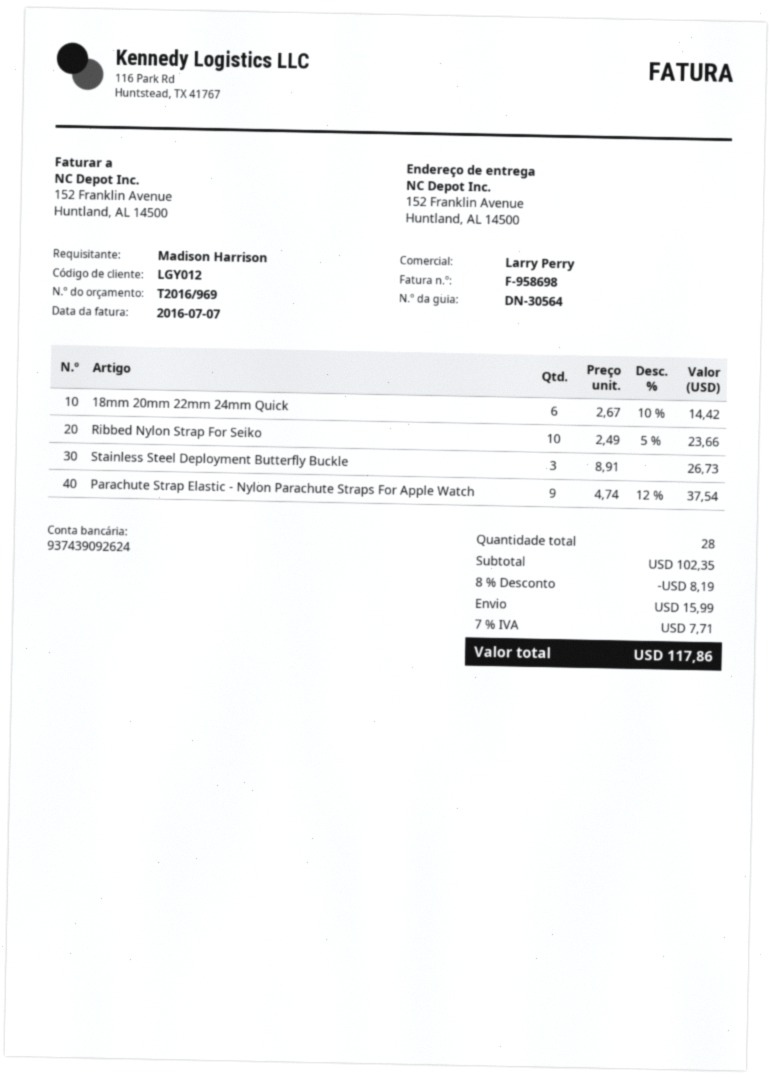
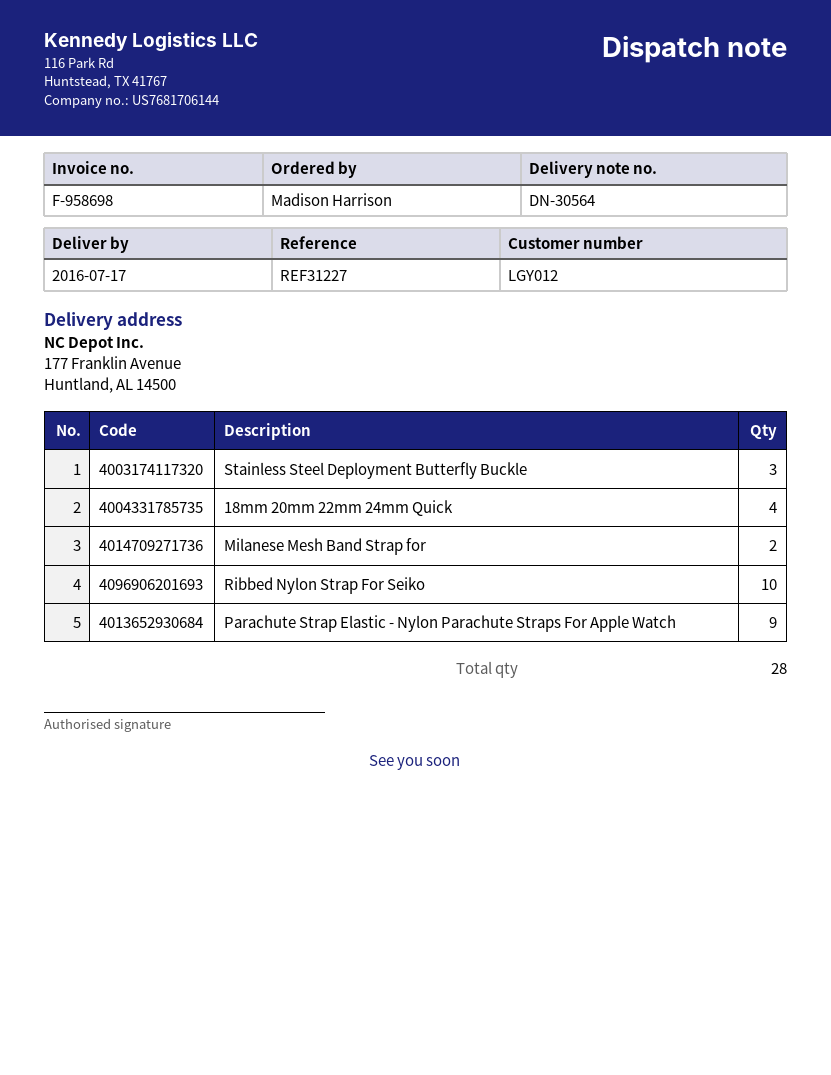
ship to: 152 Franklin Avenue, Huntland, AL 14500 -> 177 Franklin Avenue, Huntland, AL 14500
18mm 20mm 22mm 24mm Quick: 6 -> 4
Milanese Mesh Band Strap for: none -> 2

